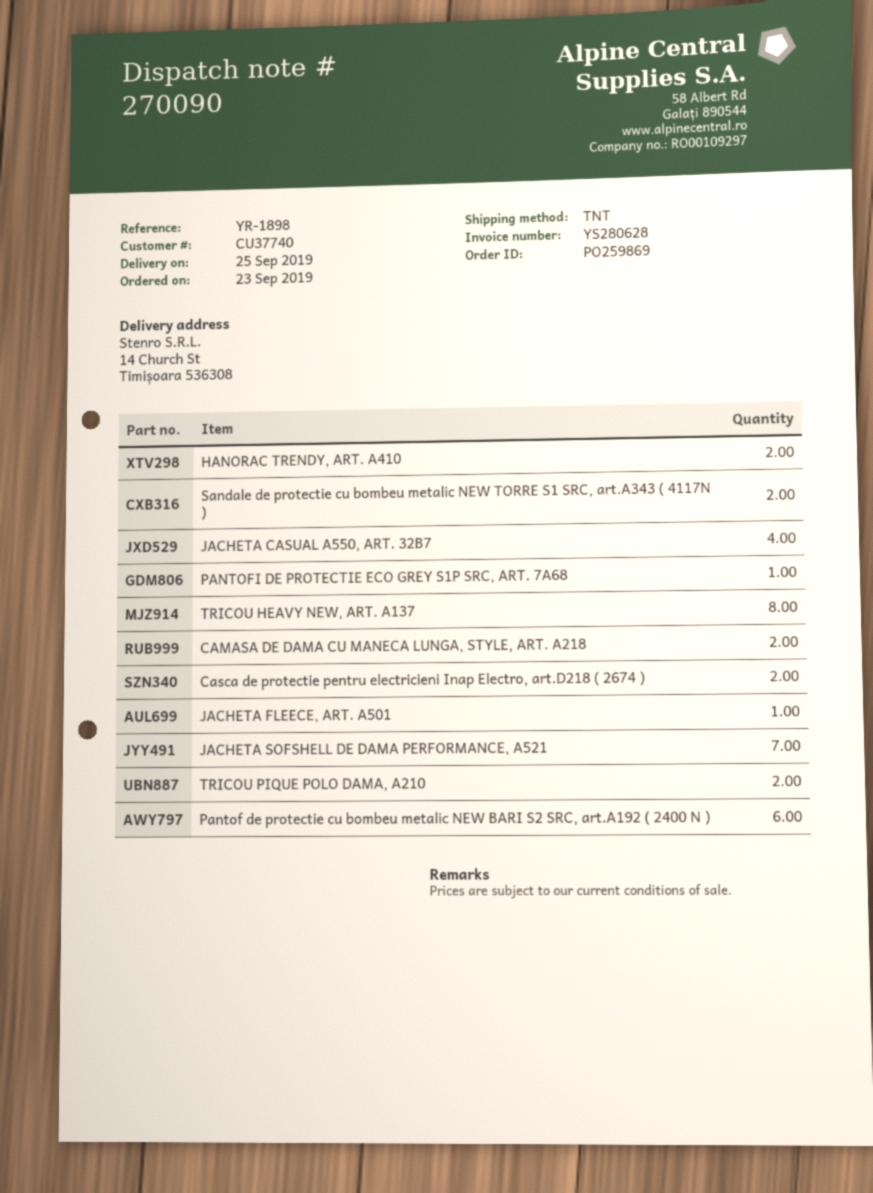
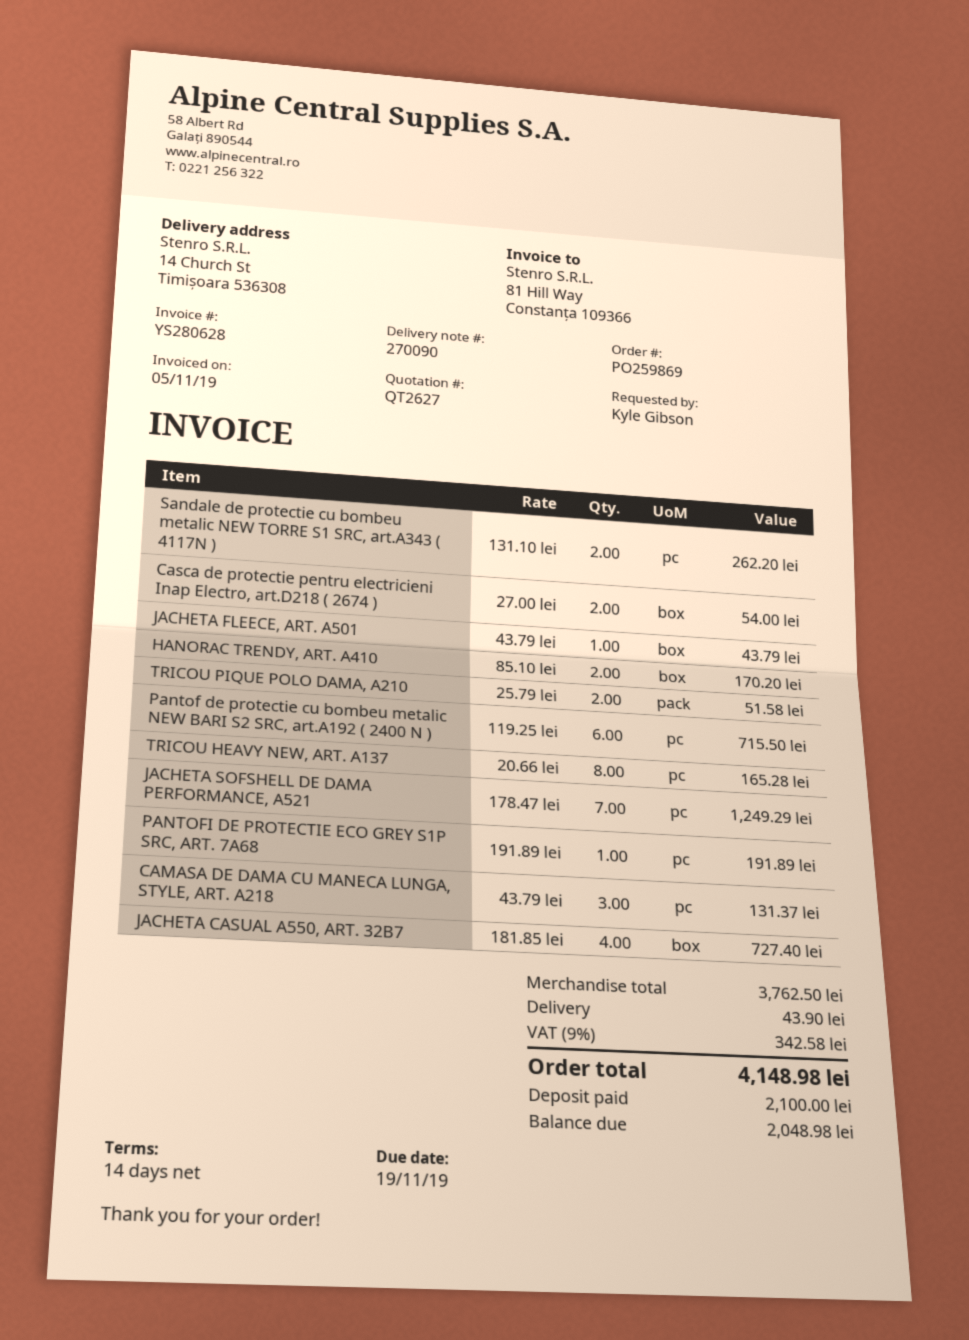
CAMASA DE DAMA CU MANECA LUNGA, STYLE, ART. A218: 2 -> 3

